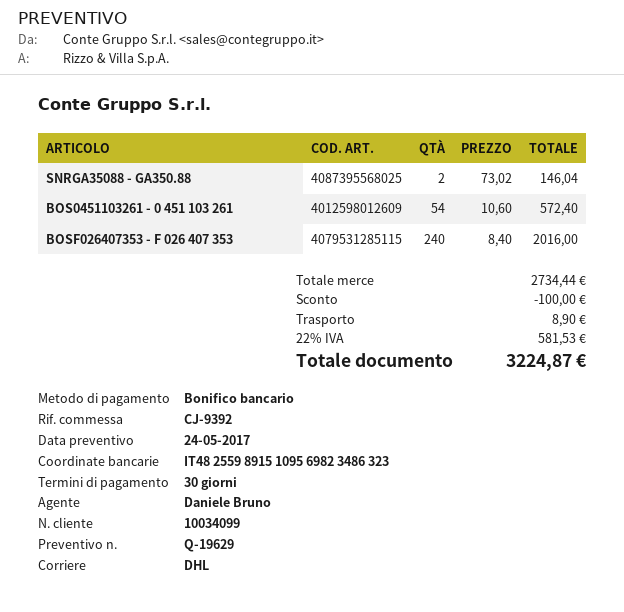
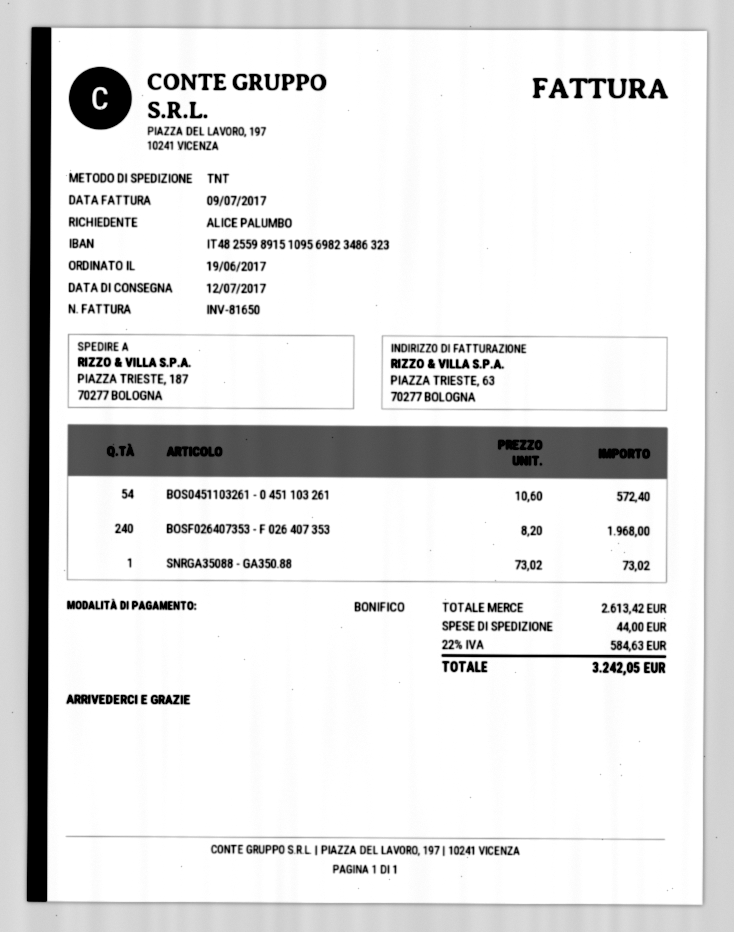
shipping method: DHL -> TNT
SNRGA35088 - GA350.88: 2 x 73.02 = 146.04 -> 1 x 73.02 = 73.02
BOSF026407353 - F 026 407 353: 240 x 8.40 = 2016.00 -> 240 x 8.20 = 1968.00
subtotal: 2734.44 -> 2613.42
discount: 100.00 -> none
shipping: 8.90 -> 44.00
tax: 22% = 581.53 -> 22% = 584.63
total: 3224.87 -> 3242.05

